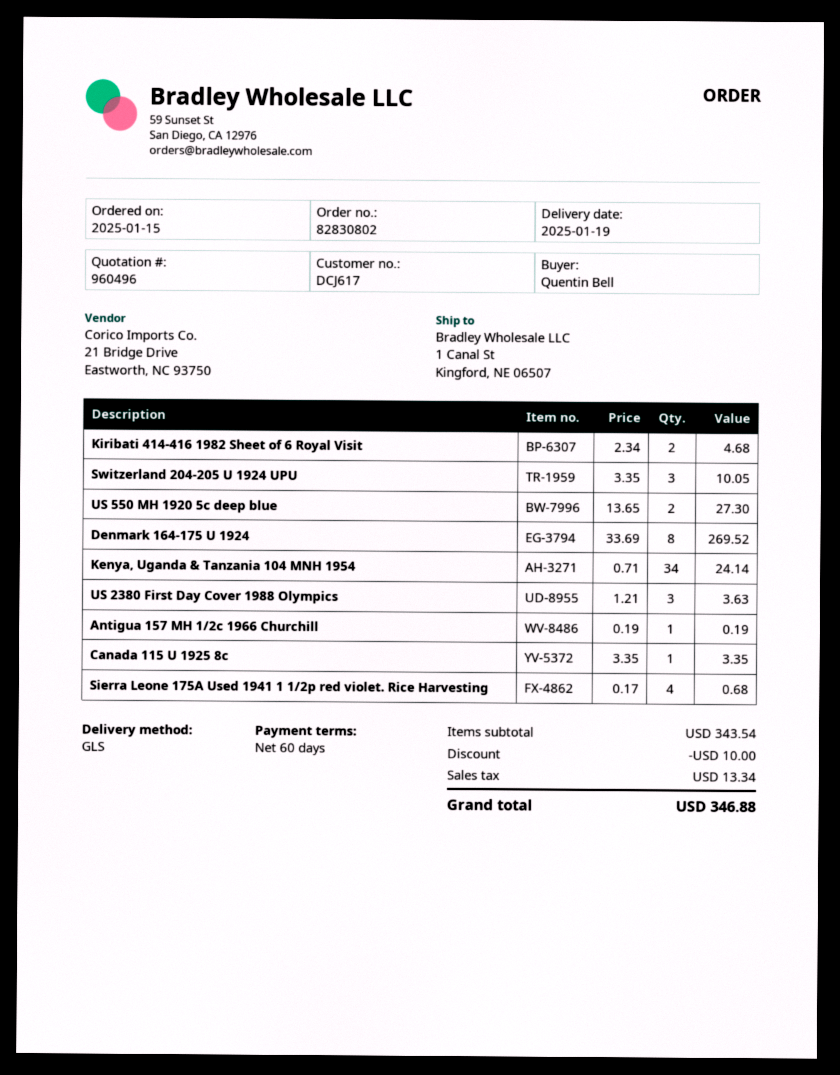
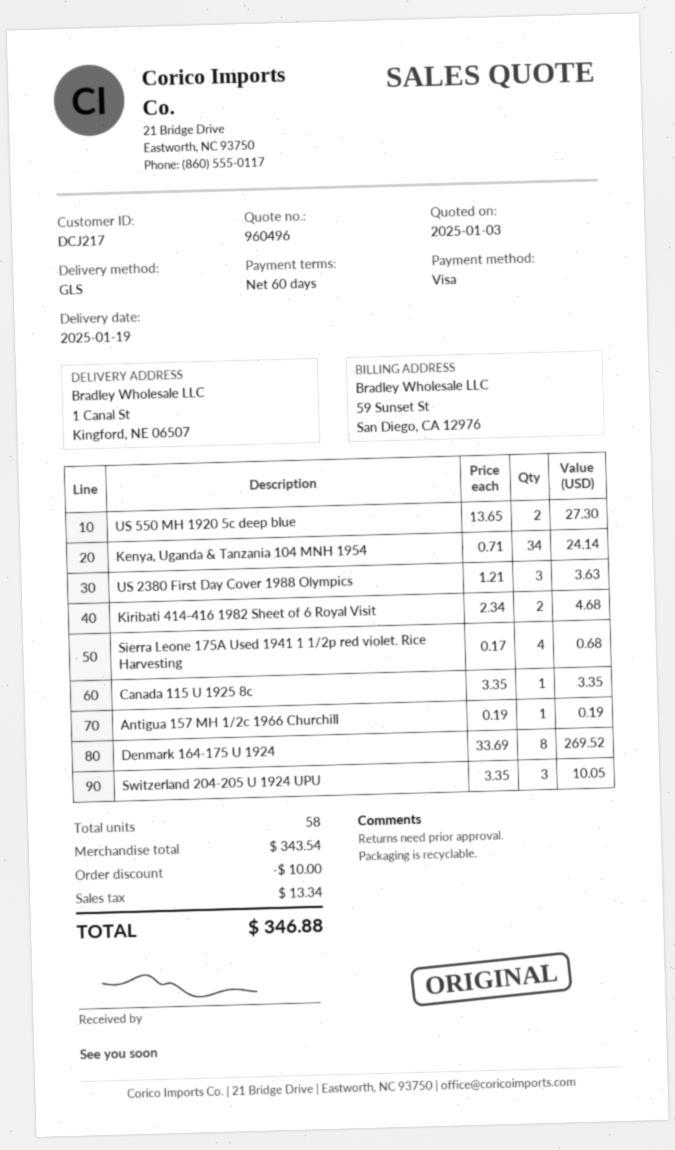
customer number: DCJ617 -> DCJ217

